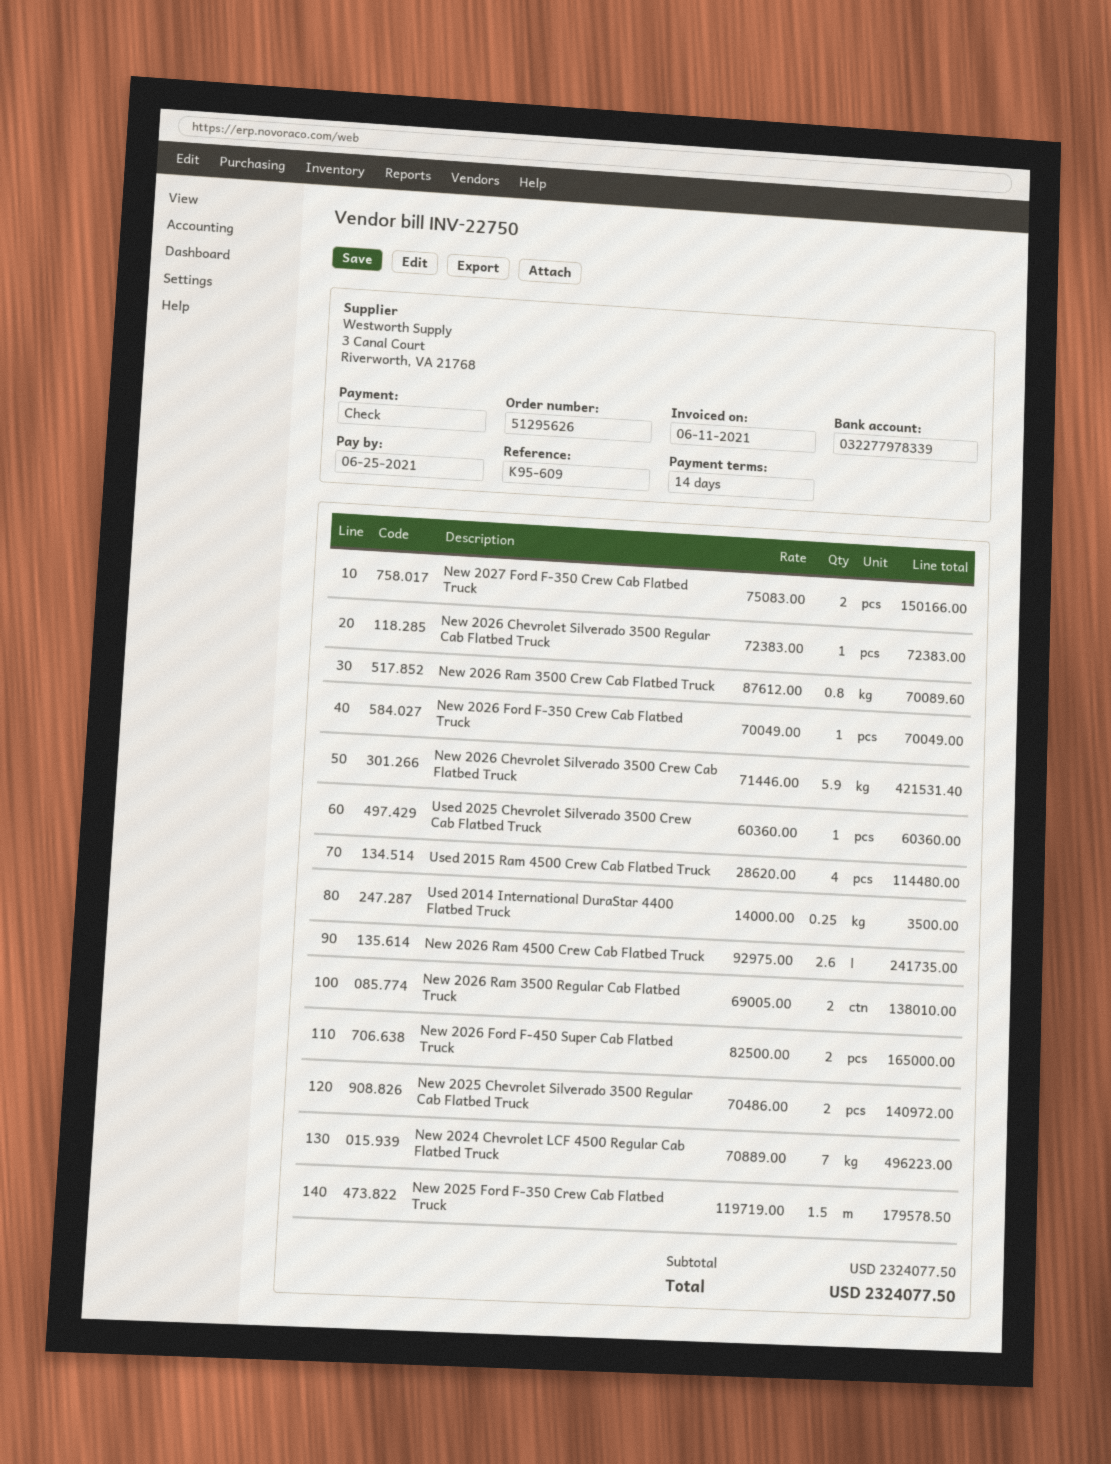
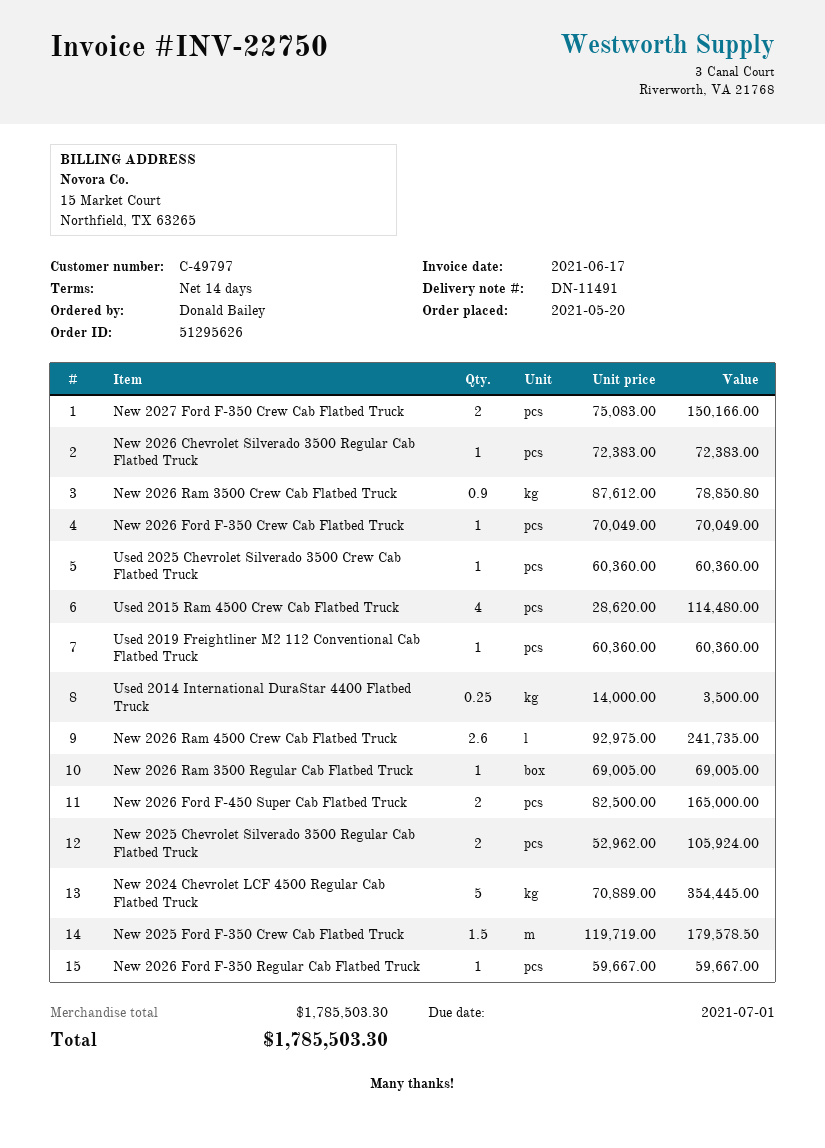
invoice date: 2021-06-11 -> 2021-06-17
due date: 2021-06-25 -> 2021-07-01
New 2026 Ram 3500 Crew Cab Flatbed Truck: 0.8 x 87612.00 = 70089.60 -> 0.9 x 87612.00 = 78850.80
New 2026 Chevrolet Silverado 3500 Crew Cab Flatbed Truck: 5.9 x 71446.00 = 421531.40 -> none
New 2026 Ram 3500 Regular Cab Flatbed Truck: 2 x 69005.00 = 138010.00 -> 1 x 69005.00 = 69005.00
New 2025 Chevrolet Silverado 3500 Regular Cab Flatbed Truck: 2 x 70486.00 = 140972.00 -> 2 x 52962.00 = 105924.00
New 2024 Chevrolet LCF 4500 Regular Cab Flatbed Truck: 7 x 70889.00 = 496223.00 -> 5 x 70889.00 = 354445.00
Used 2019 Freightliner M2 112 Conventional Cab Flatbed Truck: none -> 1 x 60360.00 = 60360.00
New 2026 Ford F-350 Regular Cab Flatbed Truck: none -> 1 x 59667.00 = 59667.00
subtotal: 2324077.50 -> 1785503.30
total: 2324077.50 -> 1785503.30

